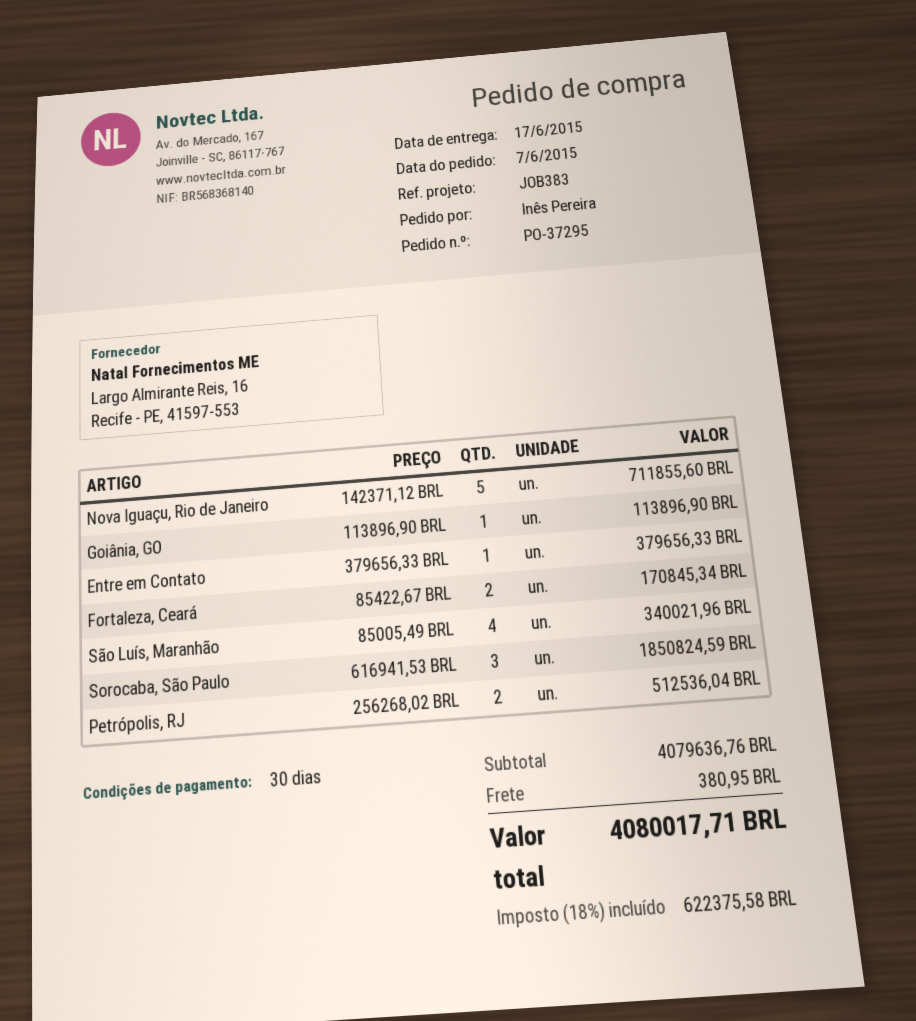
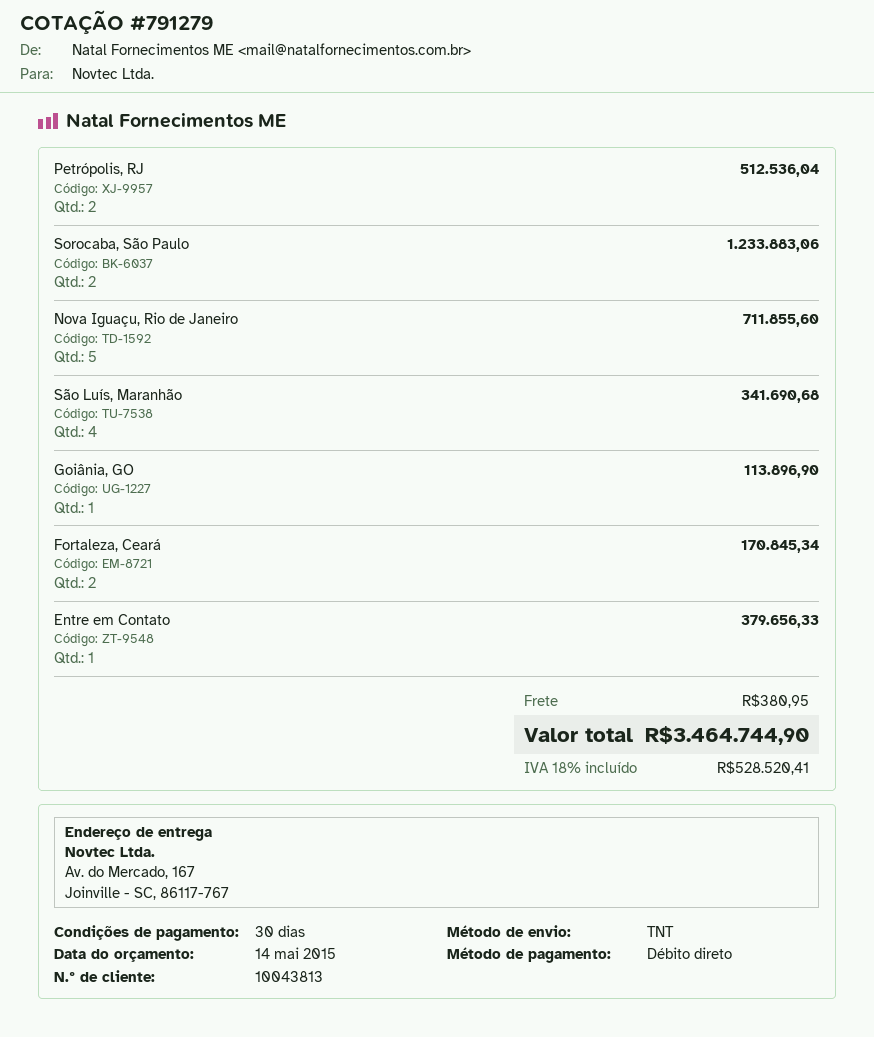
São Luís, Maranhão: 4 for 340021.96 -> 4 for 341690.68
Sorocaba, São Paulo: 3 for 1850824.59 -> 2 for 1233883.06
tax: 18% = 622375.58 -> 18% = 528520.41
total: 4080017.71 -> 3464744.90

